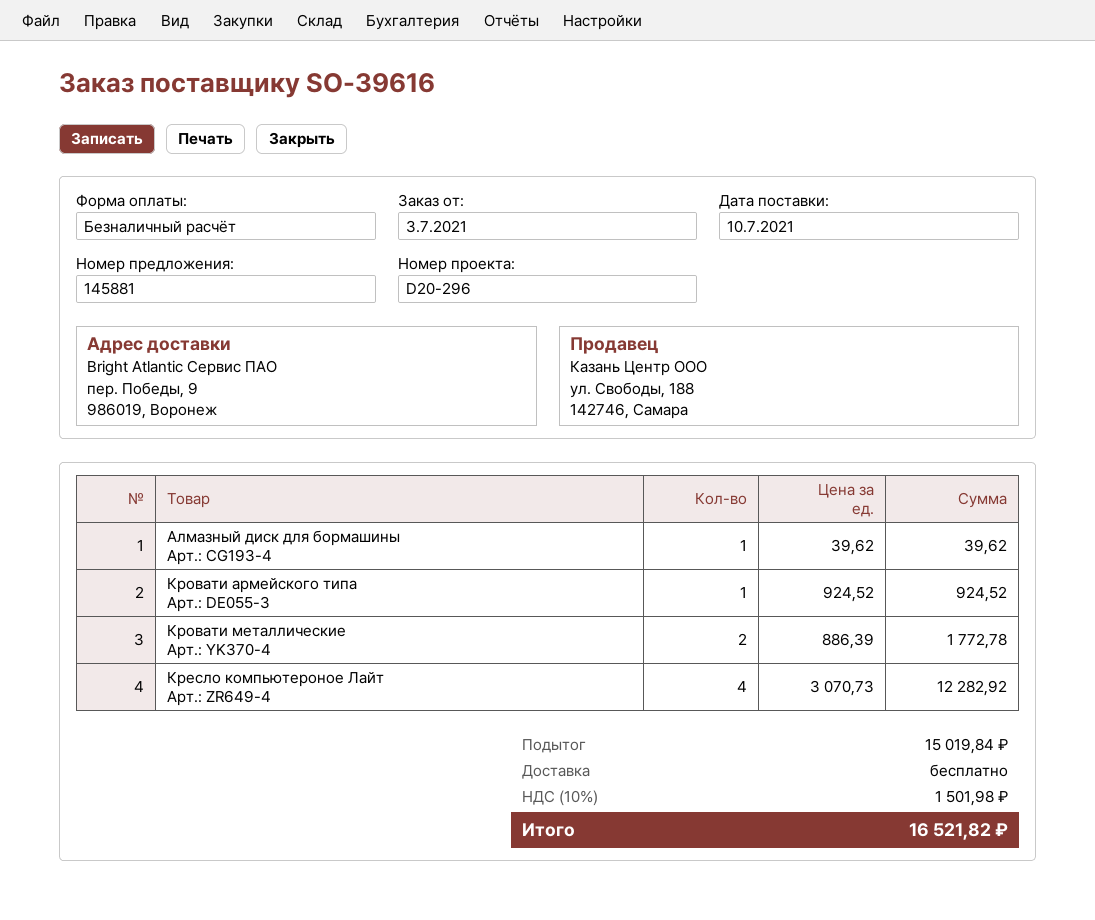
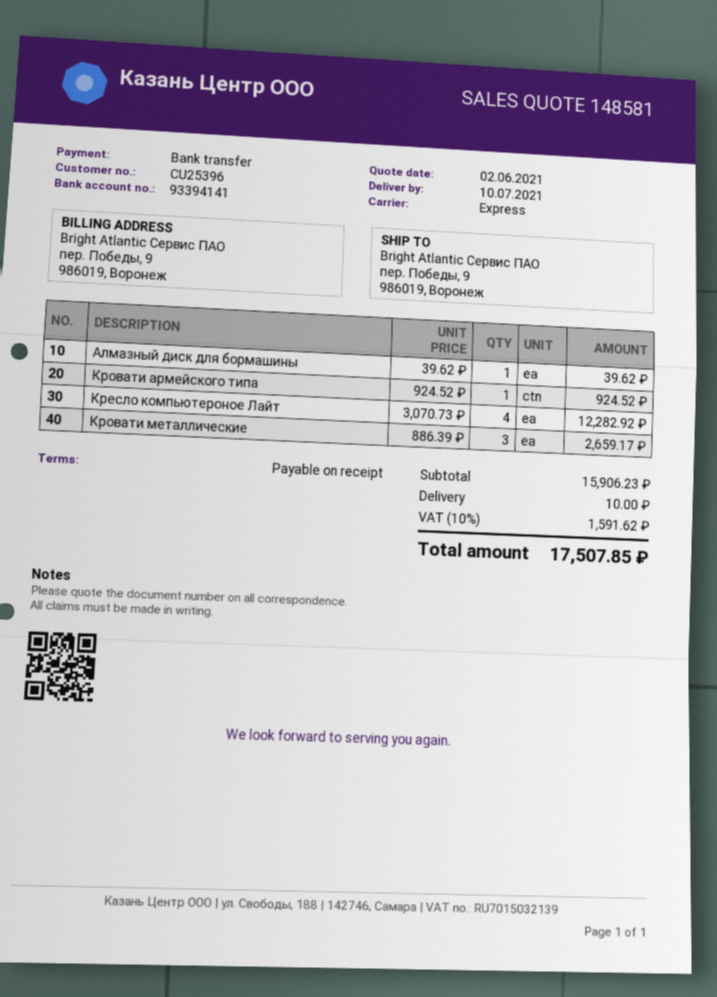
quote number: 145881 -> 148581
Кровати металлические: 2 x 886.39 = 1772.78 -> 3 x 886.39 = 2659.17
subtotal: 15019.84 -> 15906.23
shipping: 0.00 -> 10.00
tax: 10% = 1501.98 -> 10% = 1591.62
total: 16521.82 -> 17507.85

